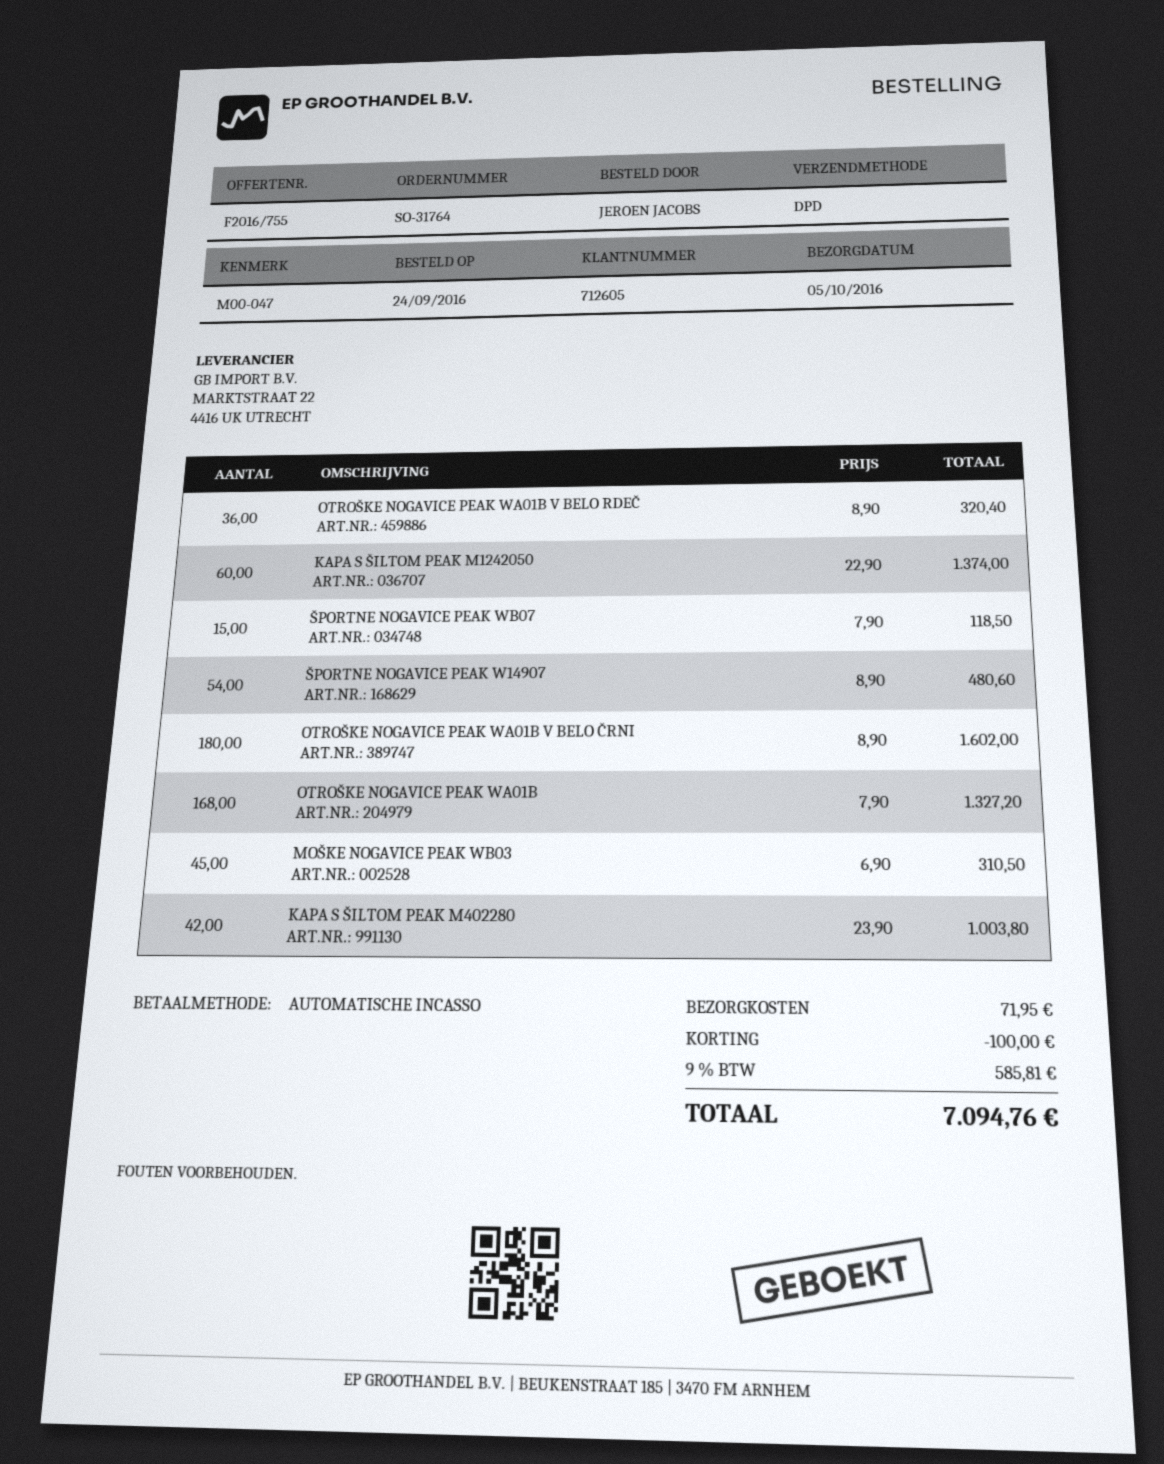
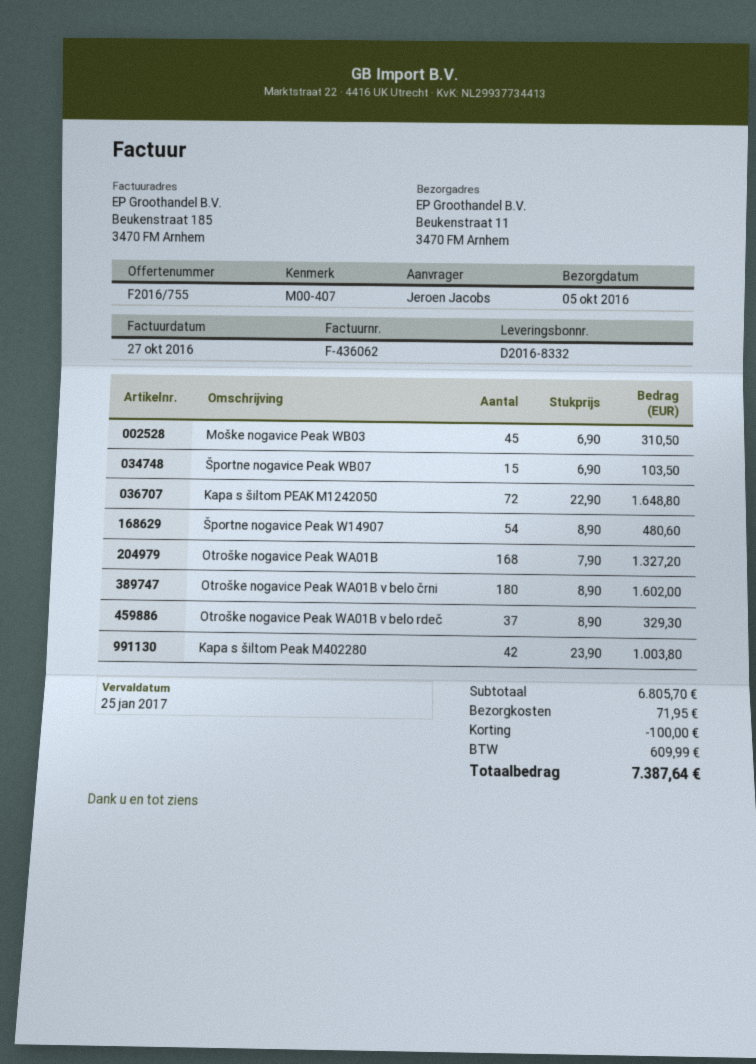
reference: M00-047 -> M00-407
OTROŠKE NOGAVICE PEAK WA01B V BELO RDEČ: 36 x 8.90 = 320.40 -> 37 x 8.90 = 329.30
KAPA S ŠILTOM PEAK M1242050: 60 x 22.90 = 1374.00 -> 72 x 22.90 = 1648.80
ŠPORTNE NOGAVICE PEAK WB07: 15 x 7.90 = 118.50 -> 15 x 6.90 = 103.50
tax: 585.81 -> 609.99
total: 7094.76 -> 7387.64

